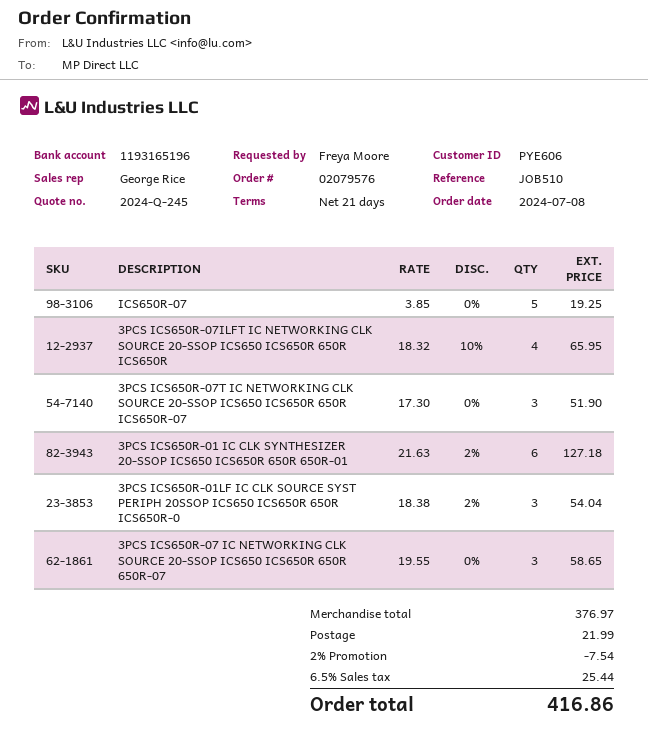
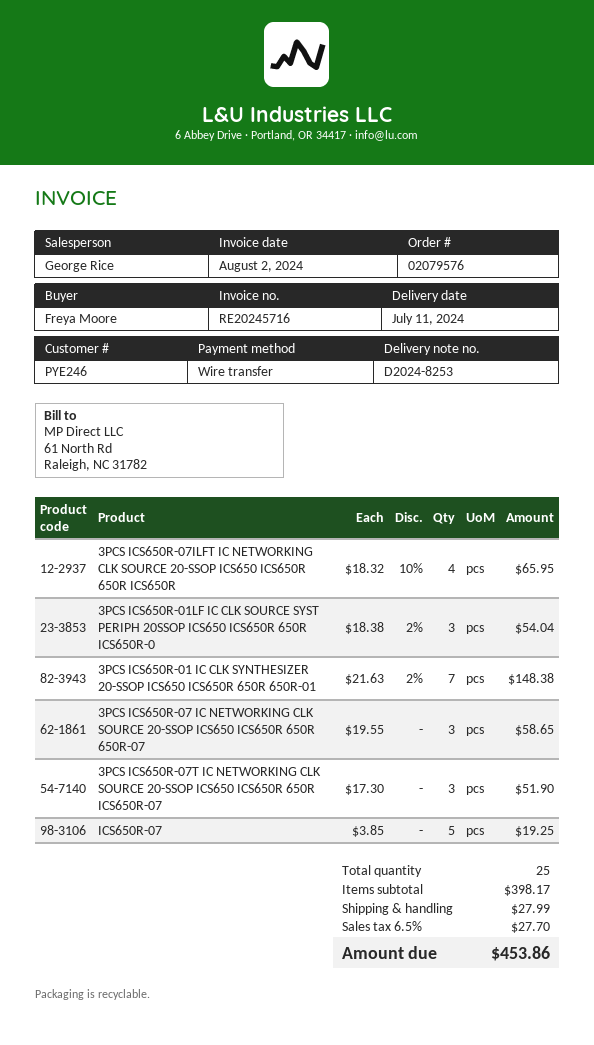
customer number: PYE606 -> PYE246
3PCS ICS650R-01 IC CLK SYNTHESIZER 20-SSOP ICS650 ICS650R 650R 650R-01: 6 x 21.63 - 2% = 127.18 -> 7 x 21.63 - 2% = 148.38
subtotal: 376.97 -> 398.17
discount: 2% = 7.54 -> none
shipping: 21.99 -> 27.99
tax: 6.5% = 25.44 -> 6.5% = 27.70
total: 416.86 -> 453.86

